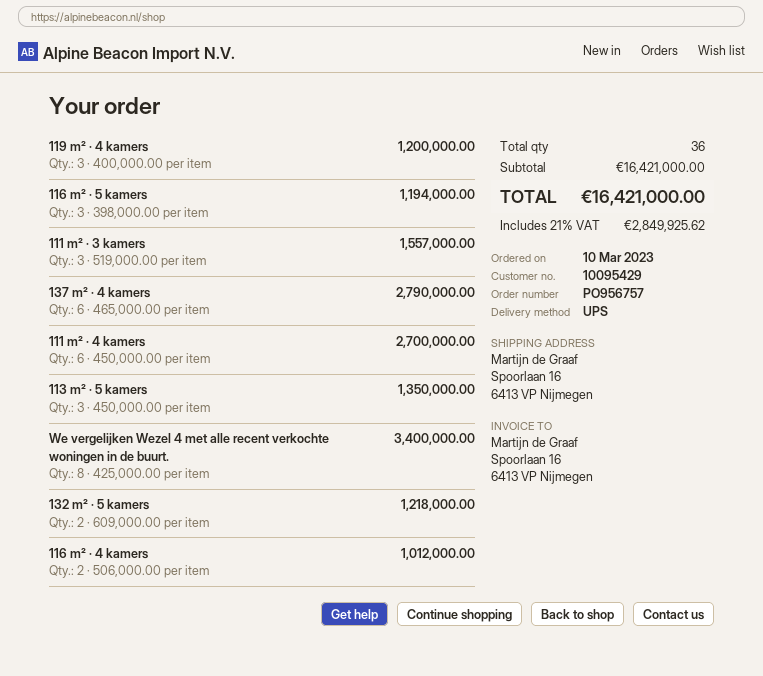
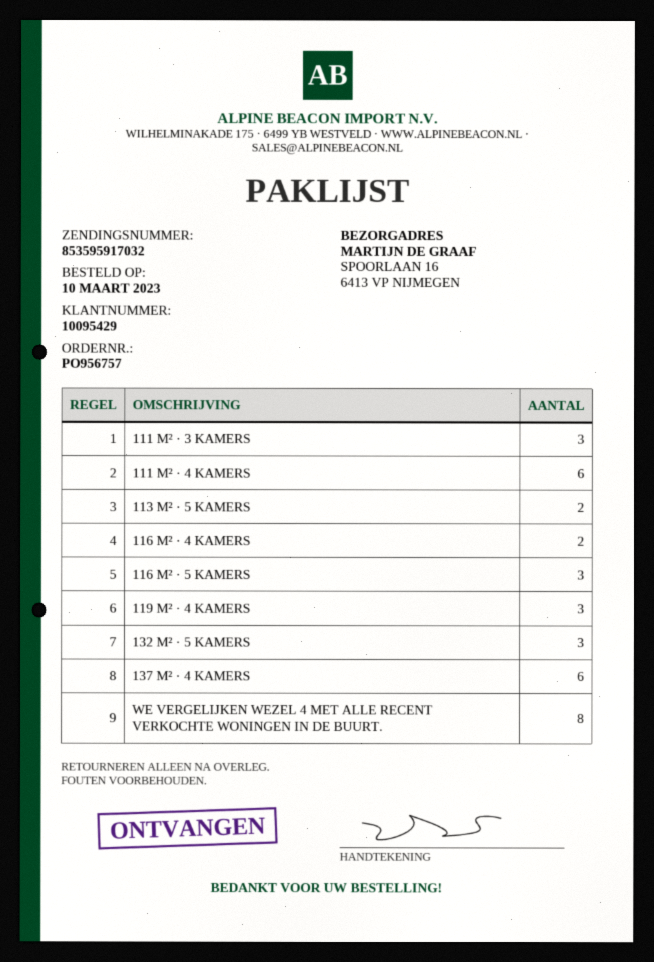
113 m² · 5 kamers: 3 -> 2
132 m² · 5 kamers: 2 -> 3

